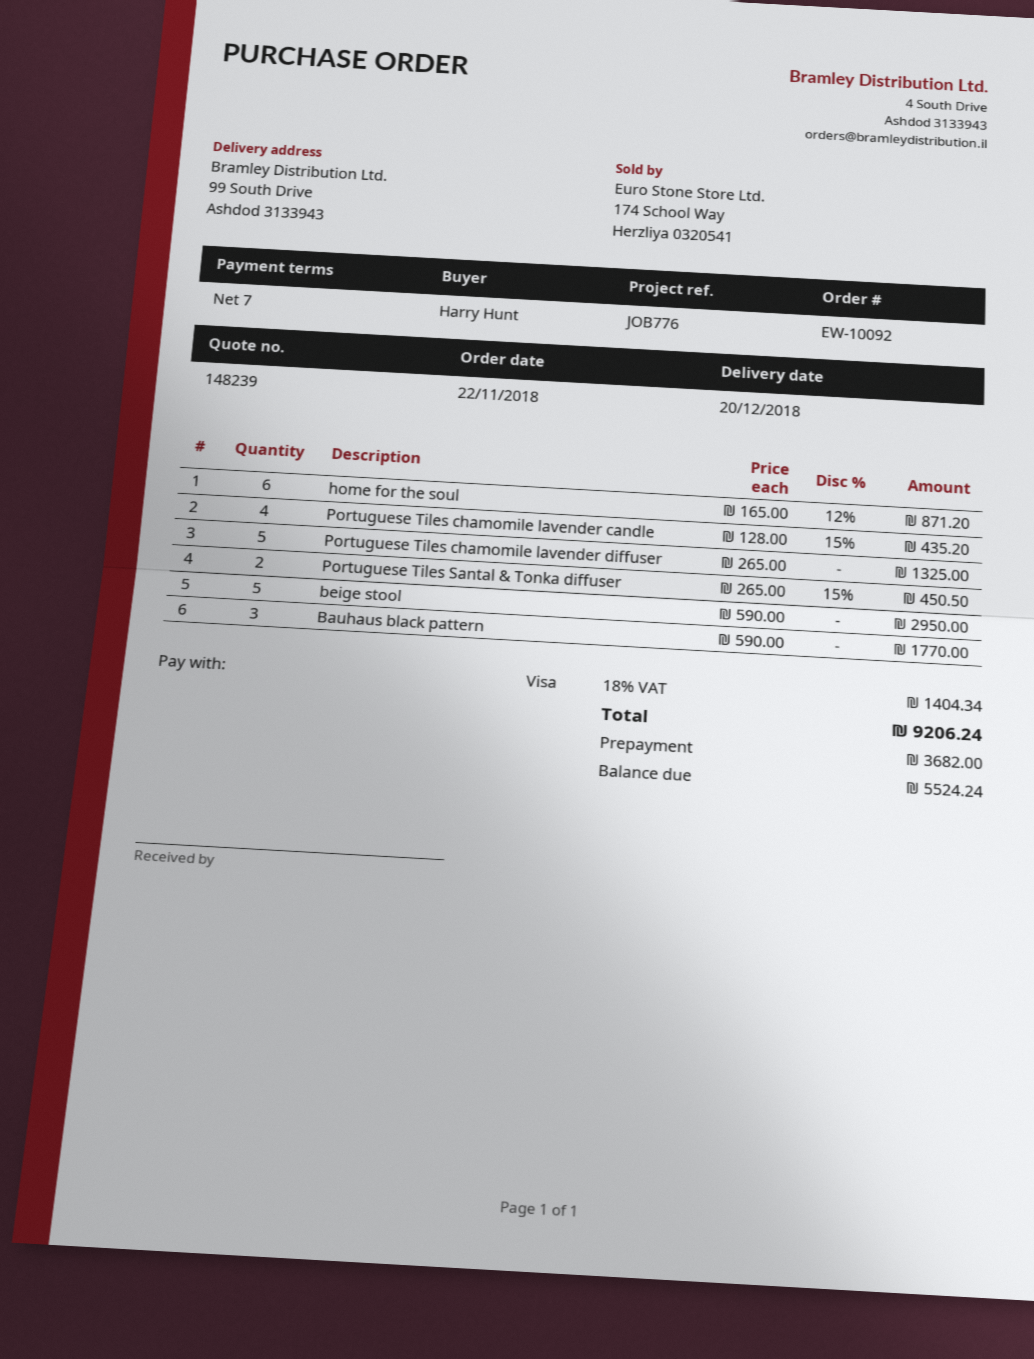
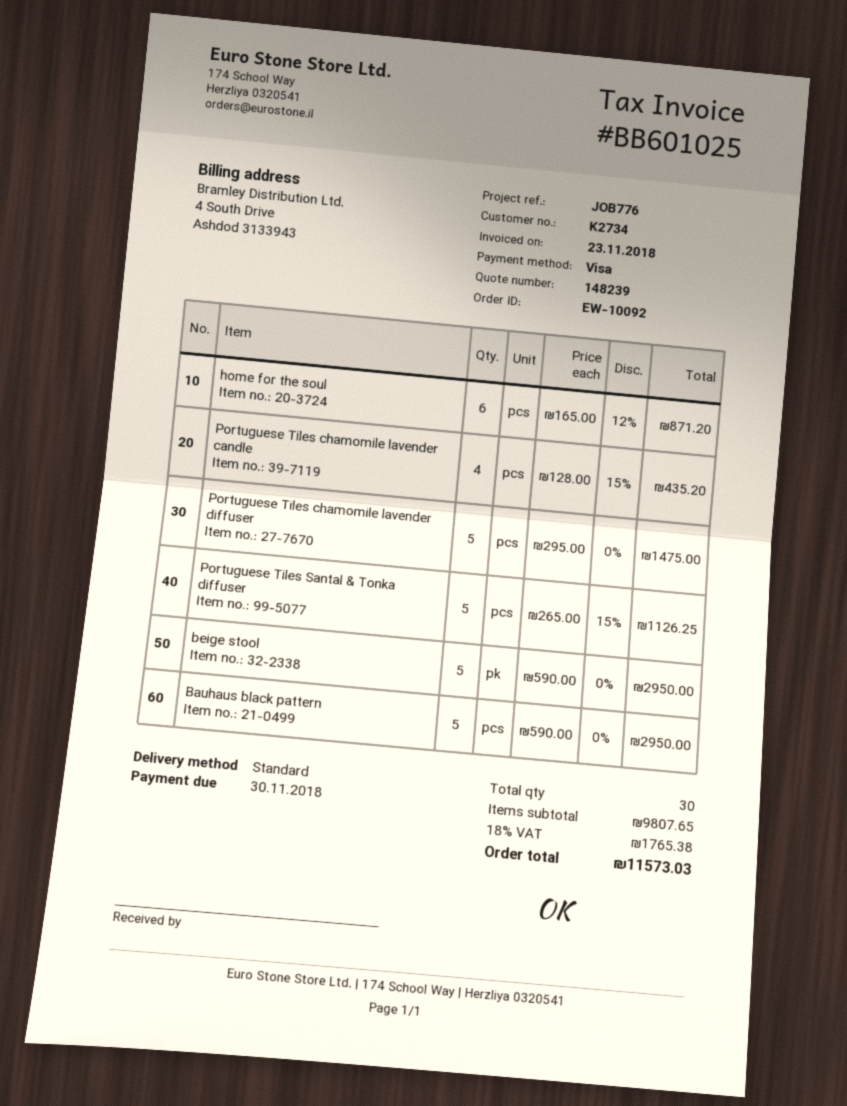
Portuguese Tiles chamomile lavender diffuser: 5 x 265.00 = 1325.00 -> 5 x 295.00 = 1475.00
Portuguese Tiles Santal & Tonka diffuser: 2 x 265.00 - 15% = 450.50 -> 5 x 265.00 - 15% = 1126.25
Bauhaus black pattern: 3 x 590.00 = 1770.00 -> 5 x 590.00 = 2950.00
tax: 18% = 1404.34 -> 18% = 1765.38
total: 9206.24 -> 11573.03

